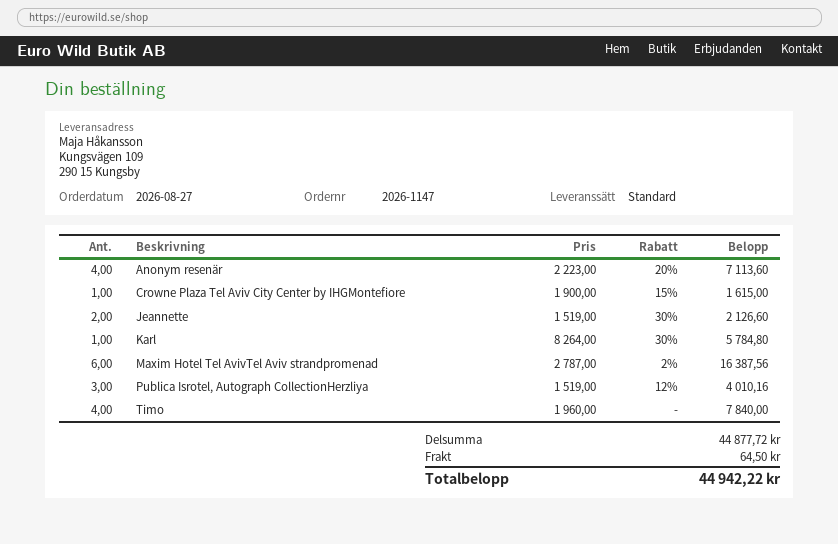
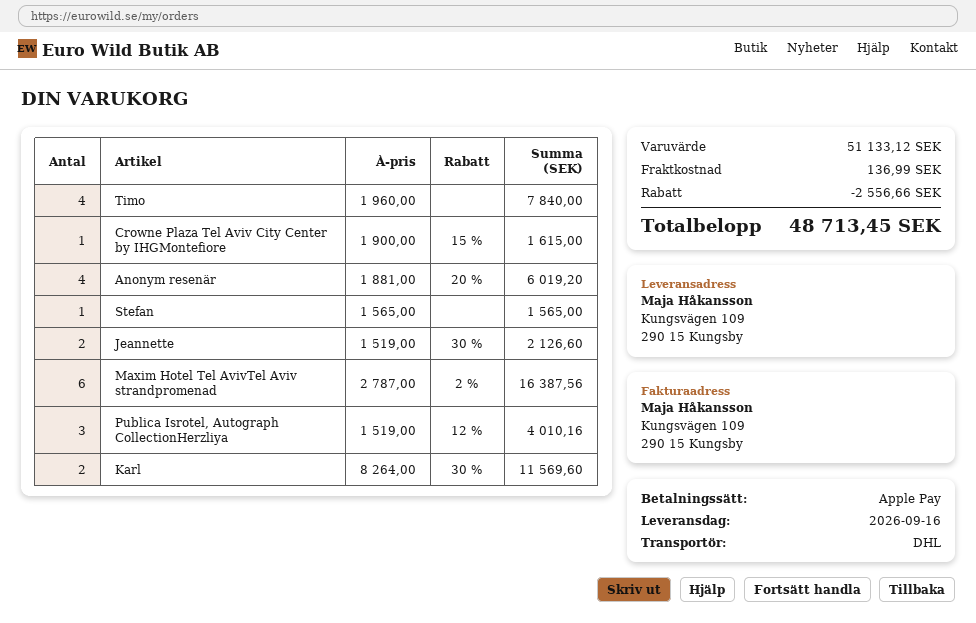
shipping method: standard -> DHL
Anonym resenär: 4 x 2223.00 - 20% = 7113.60 -> 4 x 1881.00 - 20% = 6019.20
Karl: 1 x 8264.00 - 30% = 5784.80 -> 2 x 8264.00 - 30% = 11569.60
Stefan: none -> 1 x 1565.00 = 1565.00
subtotal: 44877.72 -> 51133.12
discount: none -> 2556.66
shipping: 64.50 -> 136.99
total: 44942.22 -> 48713.45

